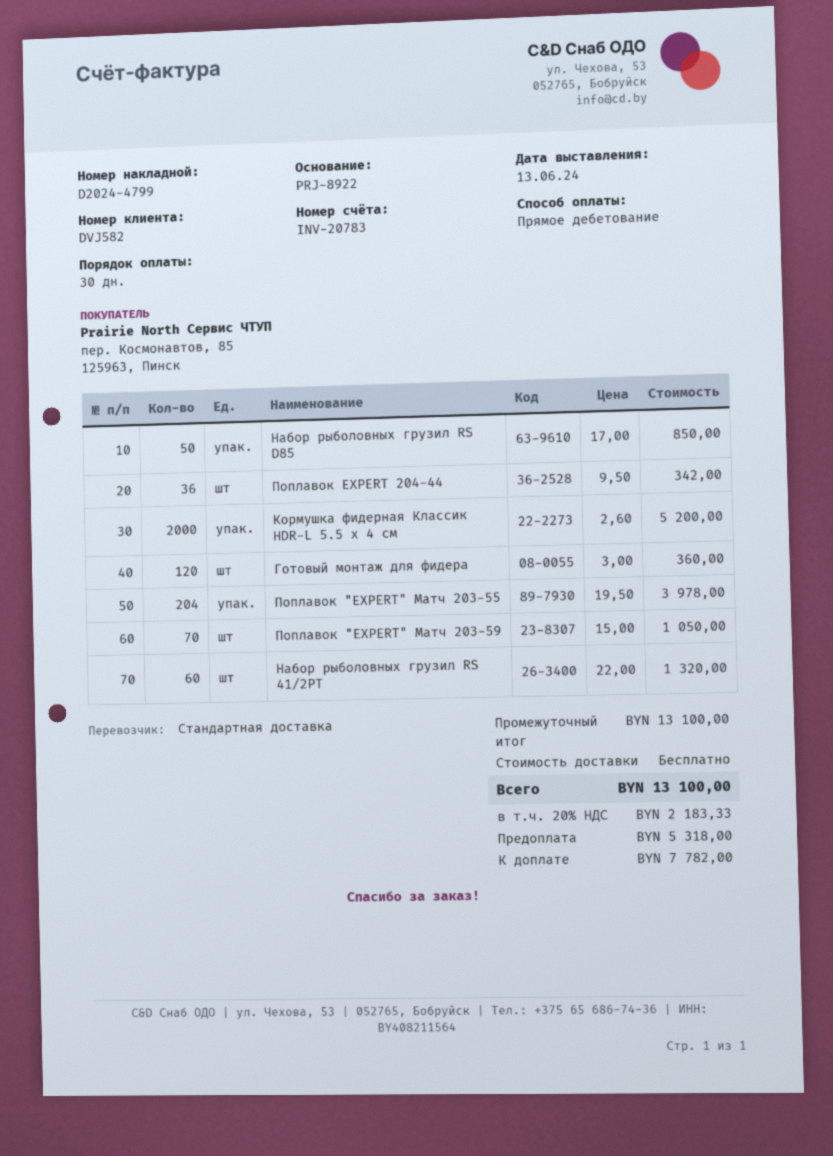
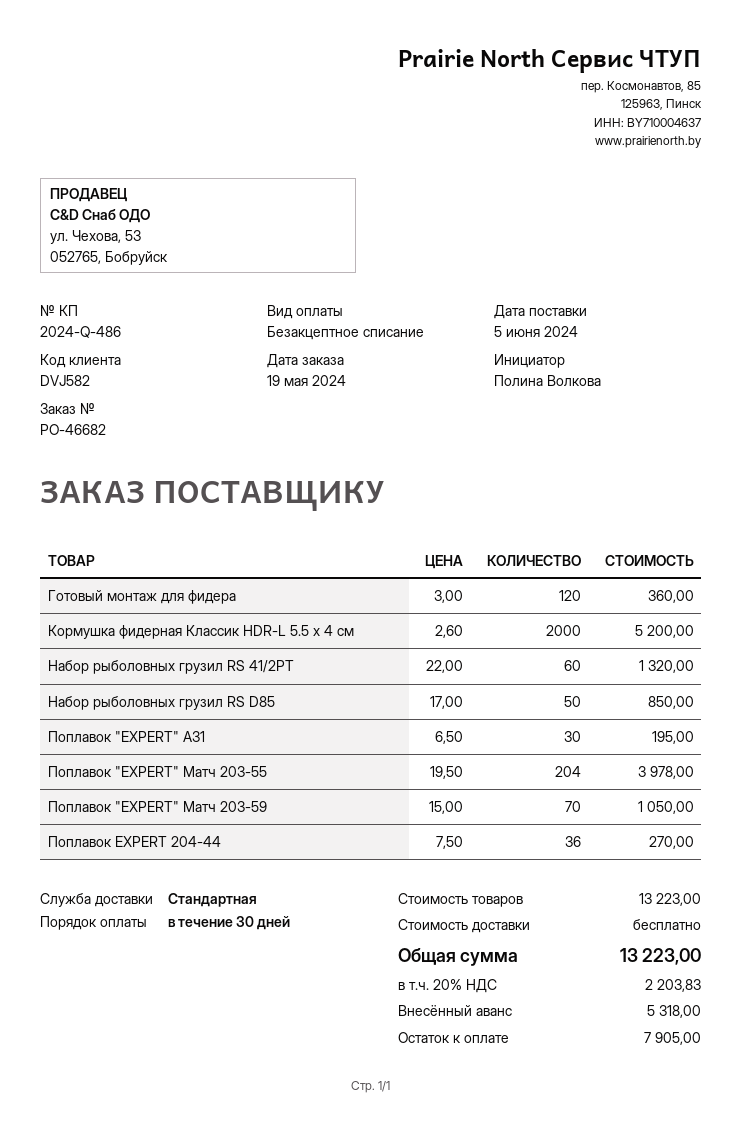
Поплавок EXPERT 204-44: 36 x 9.50 = 342.00 -> 36 x 7.50 = 270.00
Поплавок "EXPERT" A31: none -> 30 x 6.50 = 195.00
subtotal: 13100.00 -> 13223.00
tax: 20% = 2183.33 -> 20% = 2203.83
total: 13100.00 -> 13223.00
balance: 7782.00 -> 7905.00

